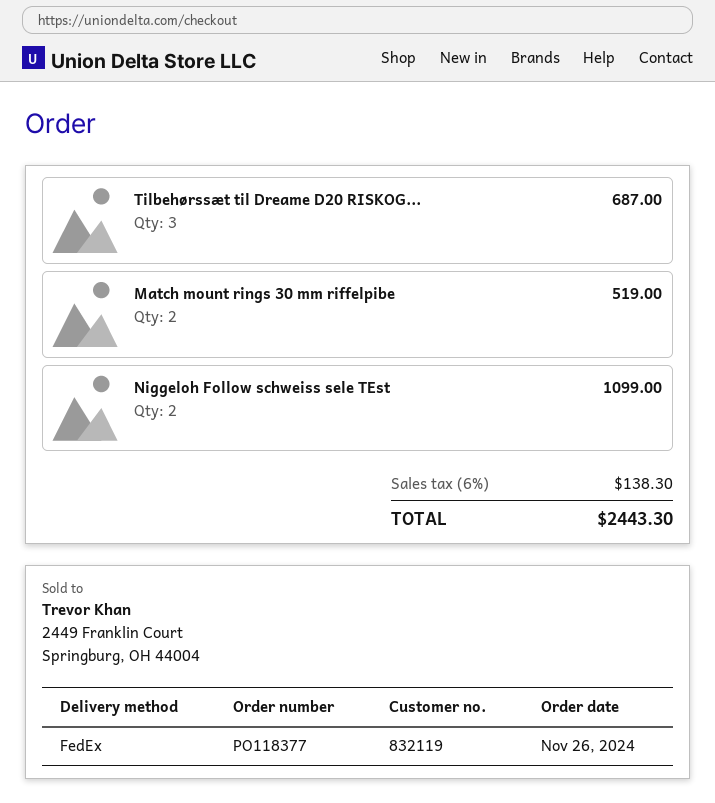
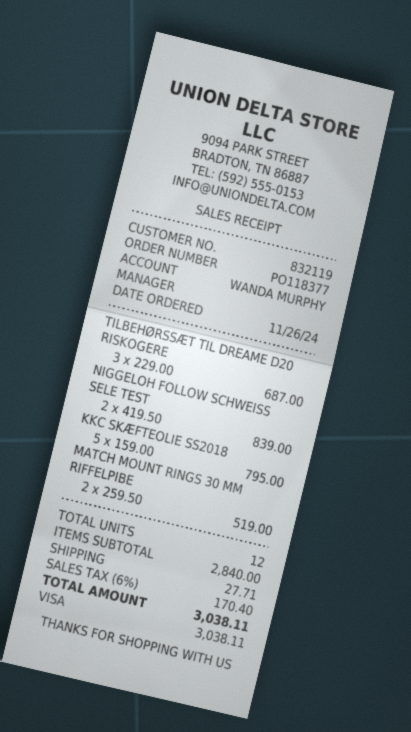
Niggeloh Follow schweiss sele TEst: 2 for 1099.00 -> 2 for 839.00
KKC SKÆFTEOLIE SS2018: none -> 5 for 795.00
shipping: none -> 27.71
tax: 6% = 138.30 -> 6% = 170.40
total: 2443.30 -> 3038.11

